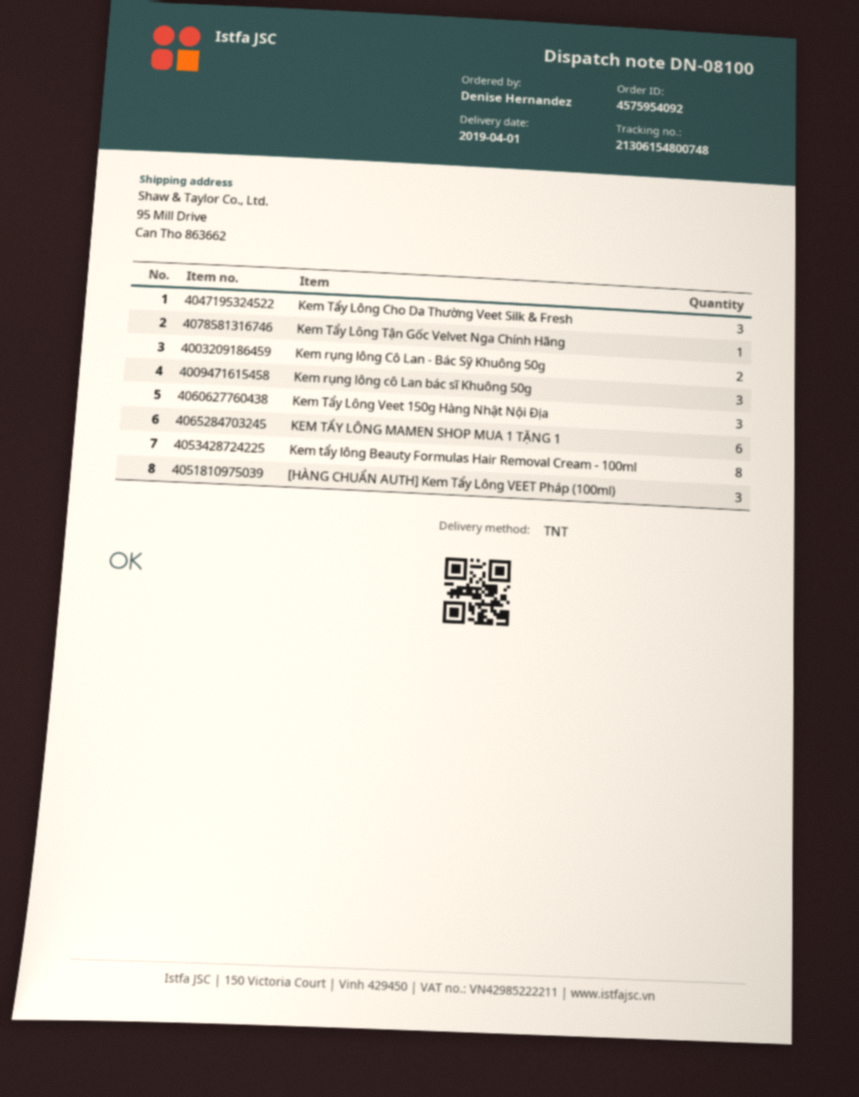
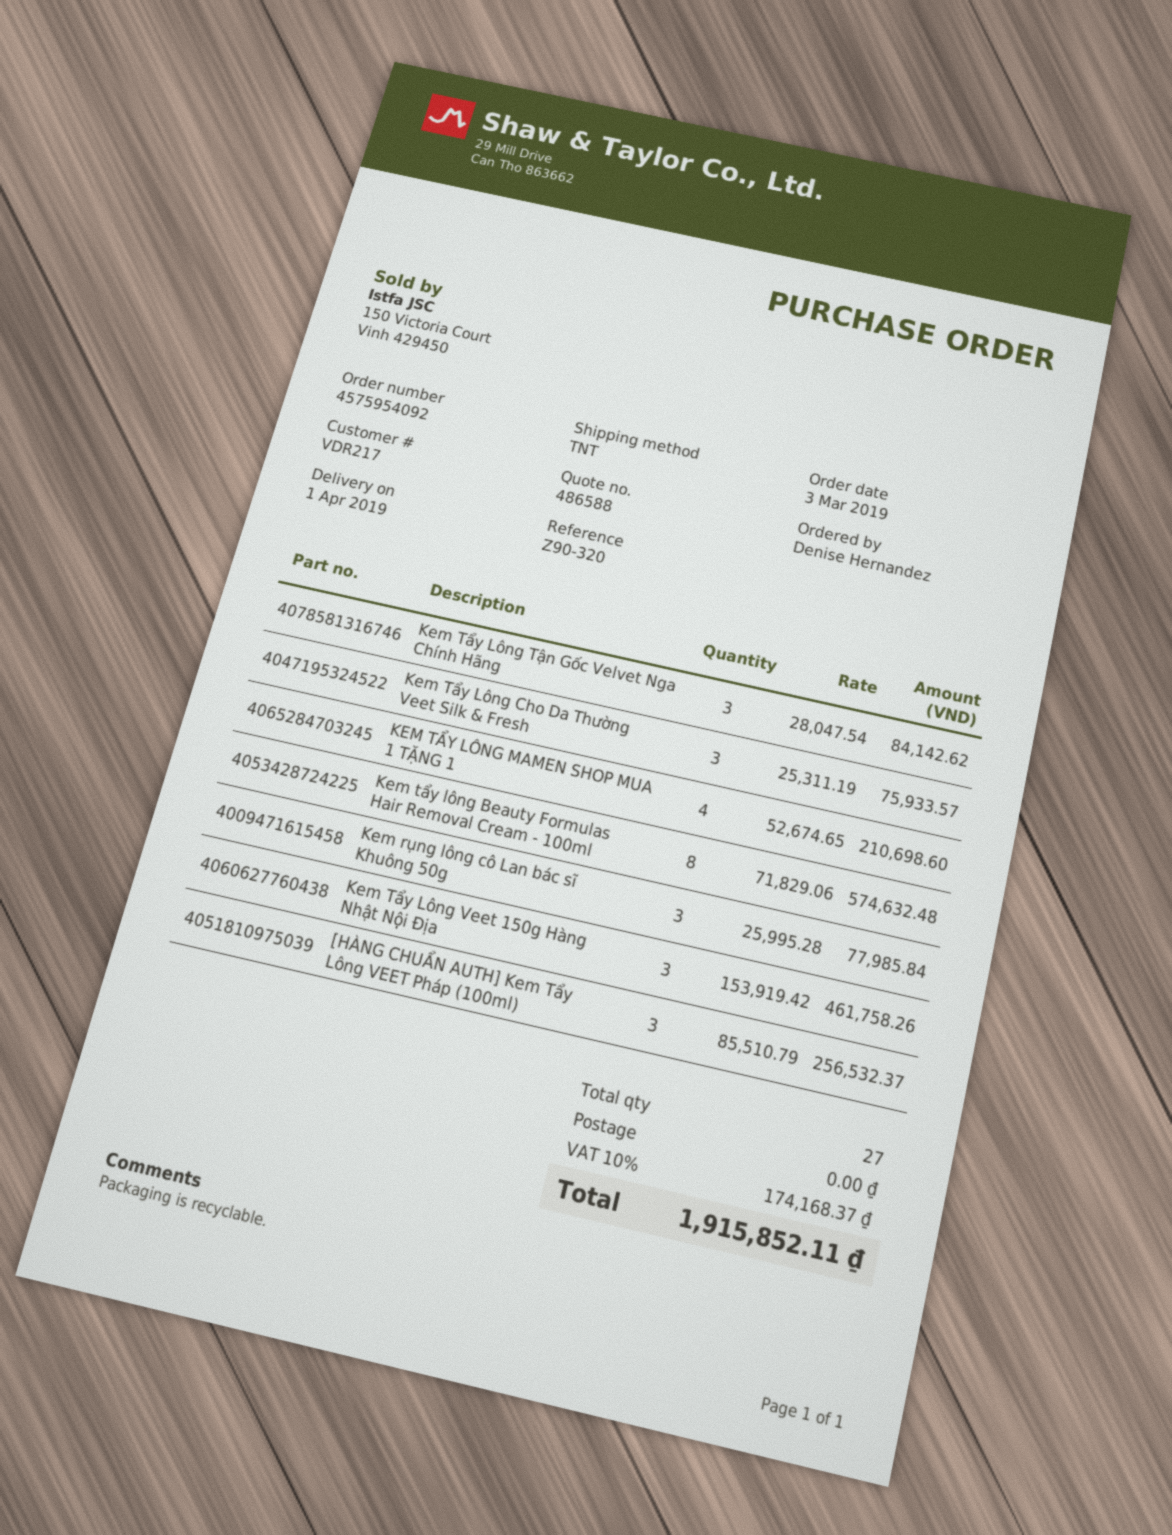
Kem Tẩy Lông Tận Gốc Velvet Nga Chính Hãng: 1 -> 3
Kem rụng lông Cô Lan - Bác Sỹ Khuông 50g: 2 -> none
KEM TẨY LÔNG MAMEN SHOP MUA 1 TẶNG 1: 6 -> 4

